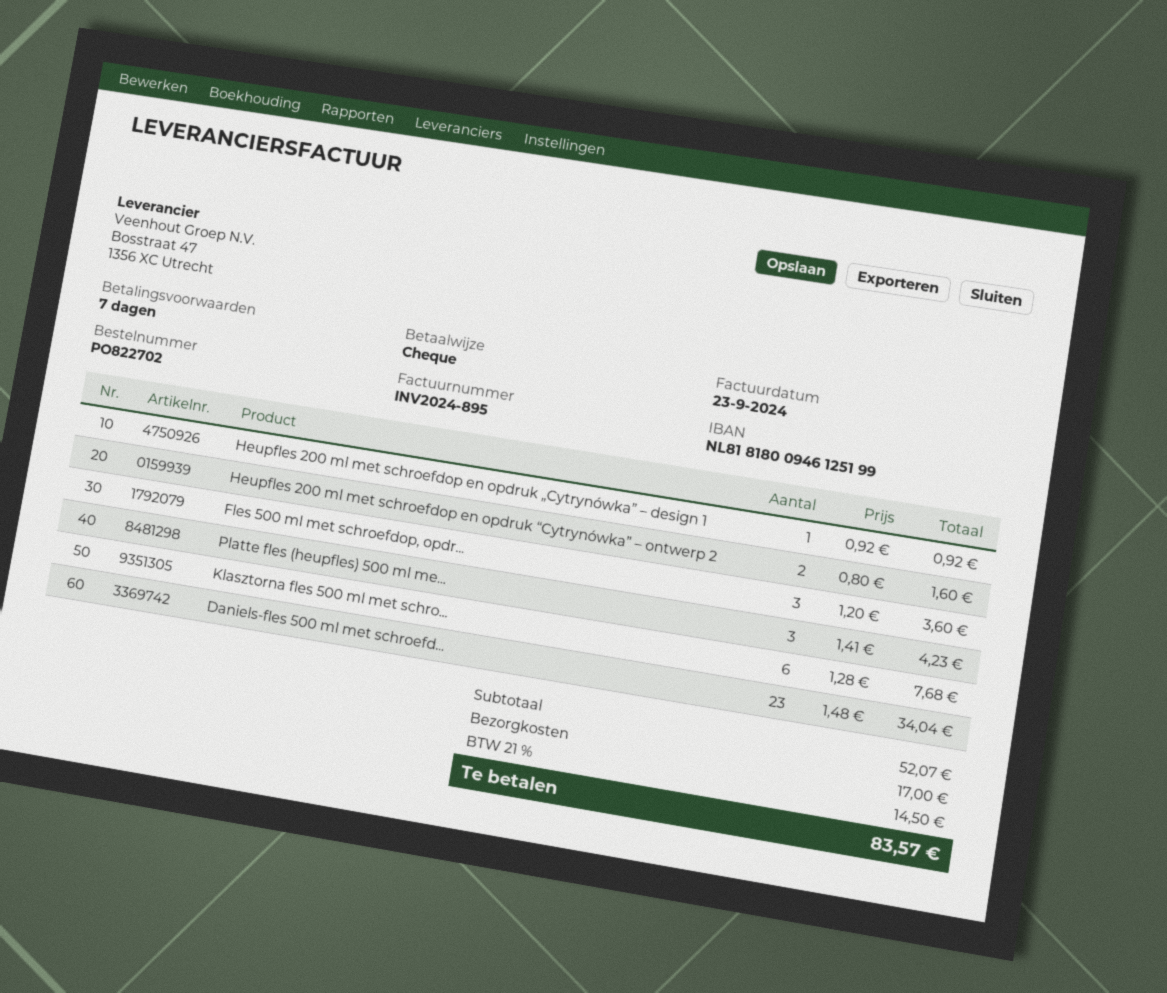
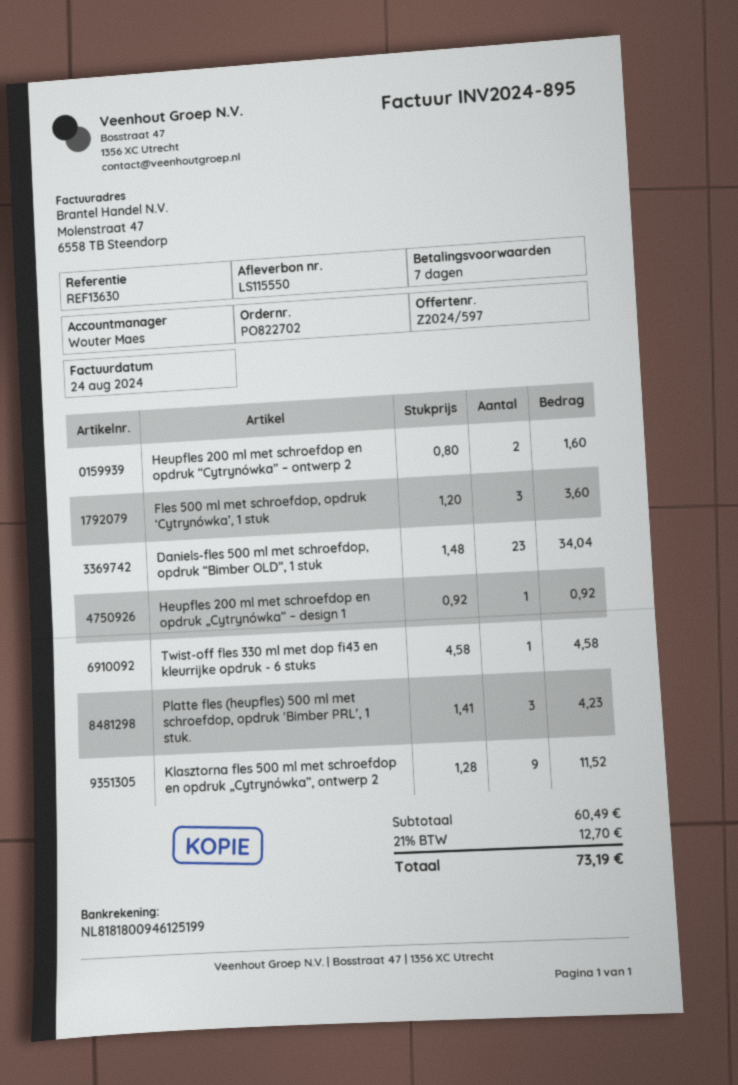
invoice date: 2024-09-23 -> 2024-08-24
Klasztorna fles 500 ml met schro...: 6 x 1.28 = 7.68 -> 9 x 1.28 = 11.52
Twist-off fles 330 ml met dop fi43 en kleurrijke opdruk - 6 stuks: none -> 1 x 4.58 = 4.58
subtotal: 52.07 -> 60.49
shipping: 17.00 -> none
tax: 21% = 14.50 -> 21% = 12.70
total: 83.57 -> 73.19

